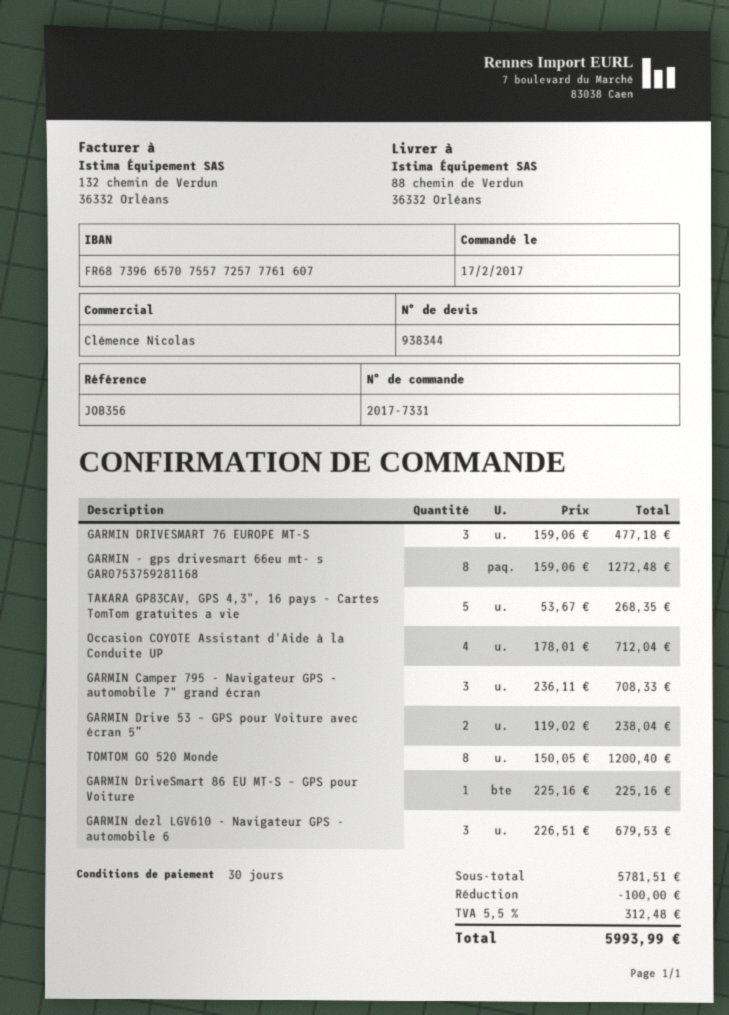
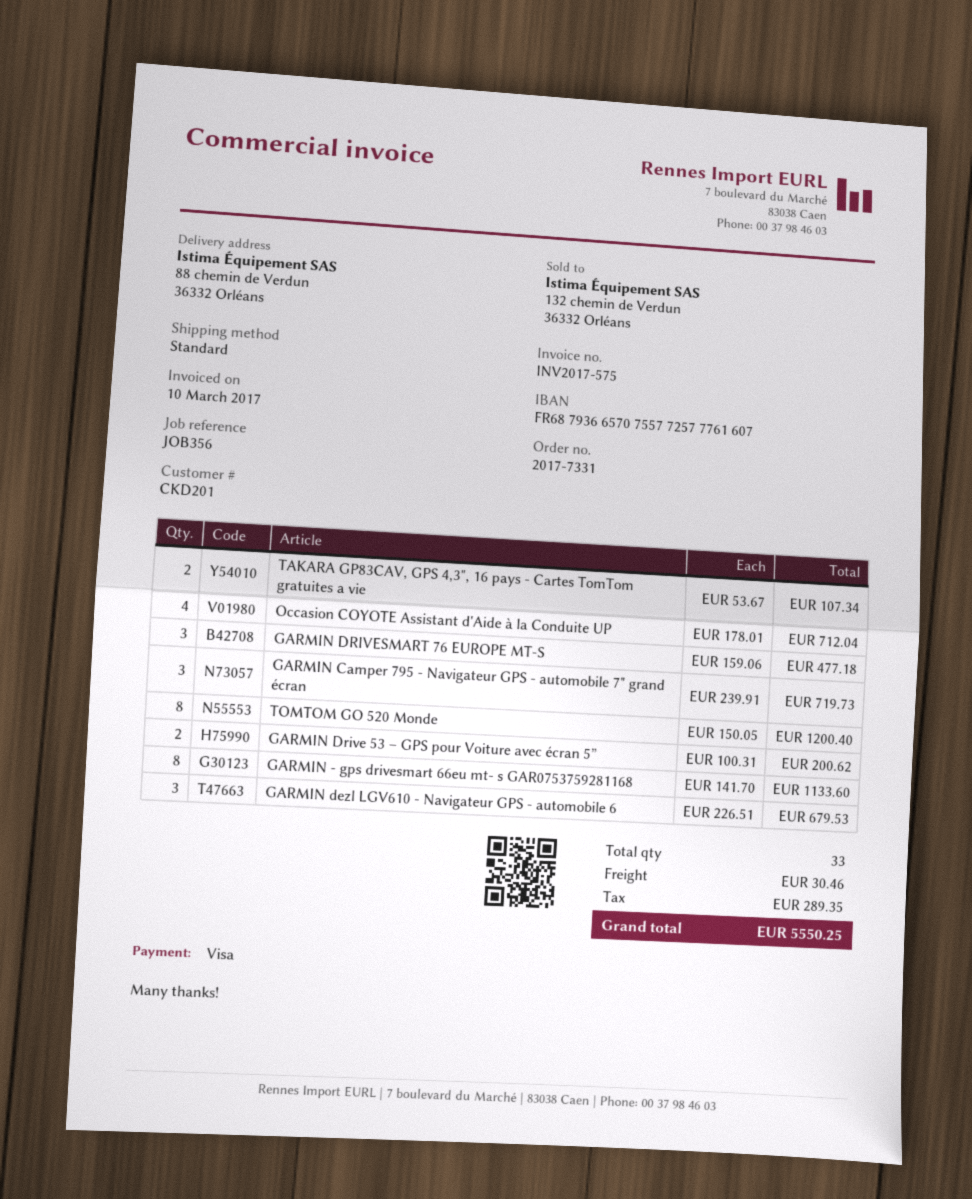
bank account: FR6873966570755772577761607 -> FR6879366570755772577761607
GARMIN - gps drivesmart 66eu mt- s GAR0753759281168: 8 x 159.06 = 1272.48 -> 8 x 141.70 = 1133.60
TAKARA GP83CAV, GPS 4,3", 16 pays - Cartes TomTom gratuites a vie: 5 x 53.67 = 268.35 -> 2 x 53.67 = 107.34
GARMIN Camper 795 - Navigateur GPS - automobile 7" grand écran: 3 x 236.11 = 708.33 -> 3 x 239.91 = 719.73
GARMIN Drive 53 – GPS pour Voiture avec écran 5”: 2 x 119.02 = 238.04 -> 2 x 100.31 = 200.62
GARMIN DriveSmart 86 EU MT-S – GPS pour Voiture: 1 x 225.16 = 225.16 -> none
discount: 100.00 -> none
shipping: none -> 30.46
tax: 312.48 -> 289.35
total: 5993.99 -> 5550.25

